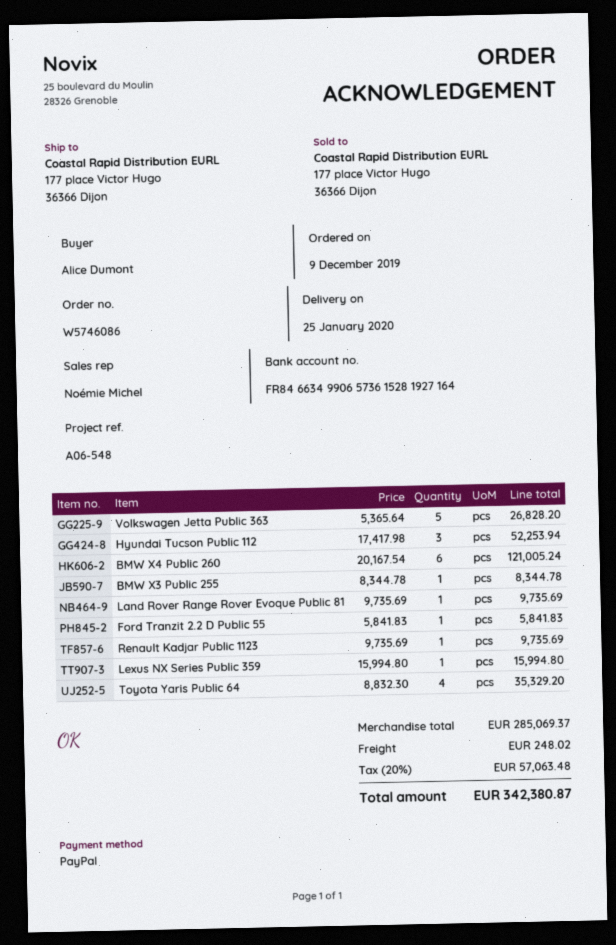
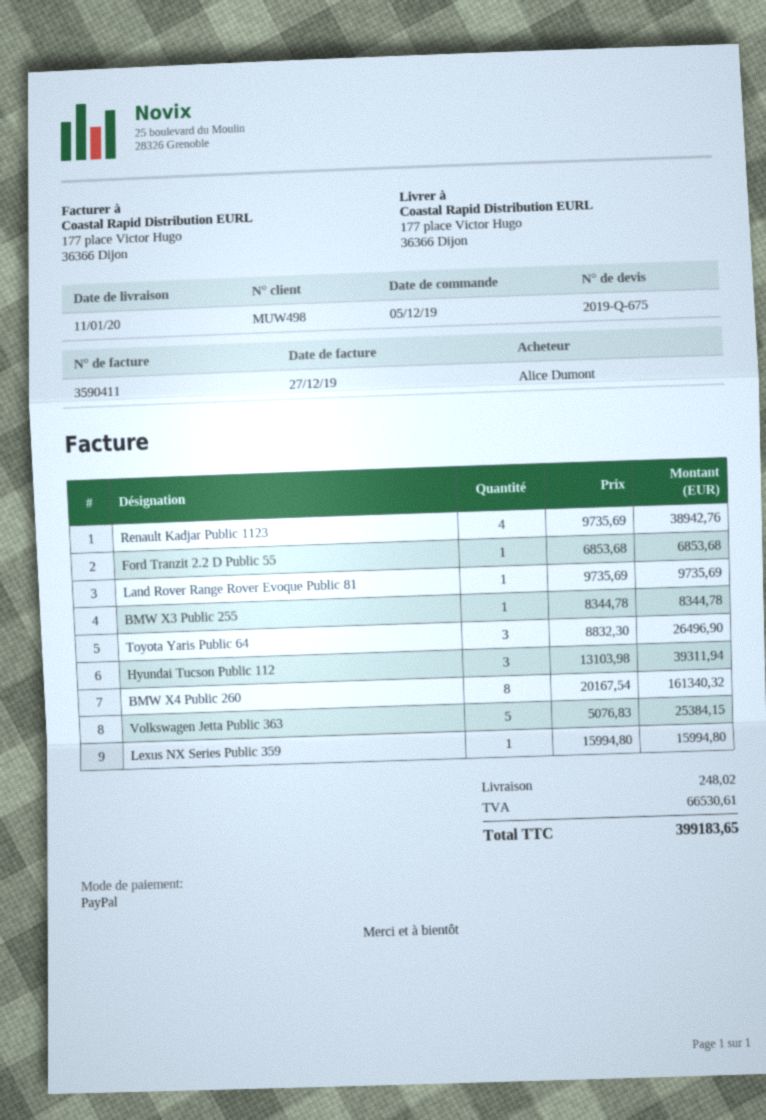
order date: 2019-12-09 -> 2019-12-05
delivery date: 2020-01-25 -> 2020-01-11
Volkswagen Jetta Public 363: 5 x 5365.64 = 26828.20 -> 5 x 5076.83 = 25384.15
Hyundai Tucson Public 112: 3 x 17417.98 = 52253.94 -> 3 x 13103.98 = 39311.94
BMW X4 Public 260: 6 x 20167.54 = 121005.24 -> 8 x 20167.54 = 161340.32
Ford Tranzit 2.2 D Public 55: 1 x 5841.83 = 5841.83 -> 1 x 6853.68 = 6853.68
Renault Kadjar Public 1123: 1 x 9735.69 = 9735.69 -> 4 x 9735.69 = 38942.76
Toyota Yaris Public 64: 4 x 8832.30 = 35329.20 -> 3 x 8832.30 = 26496.90
tax: 57063.48 -> 66530.61
total: 342380.87 -> 399183.65

